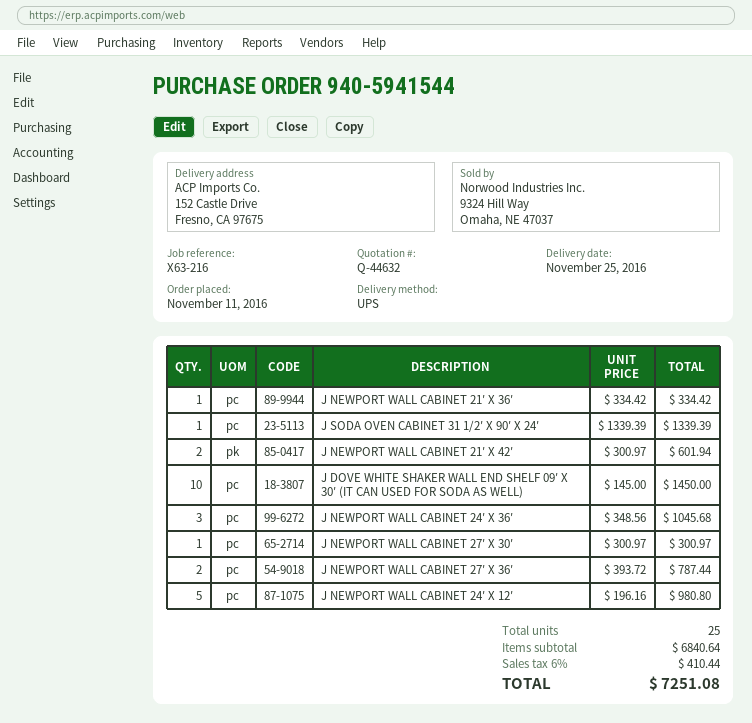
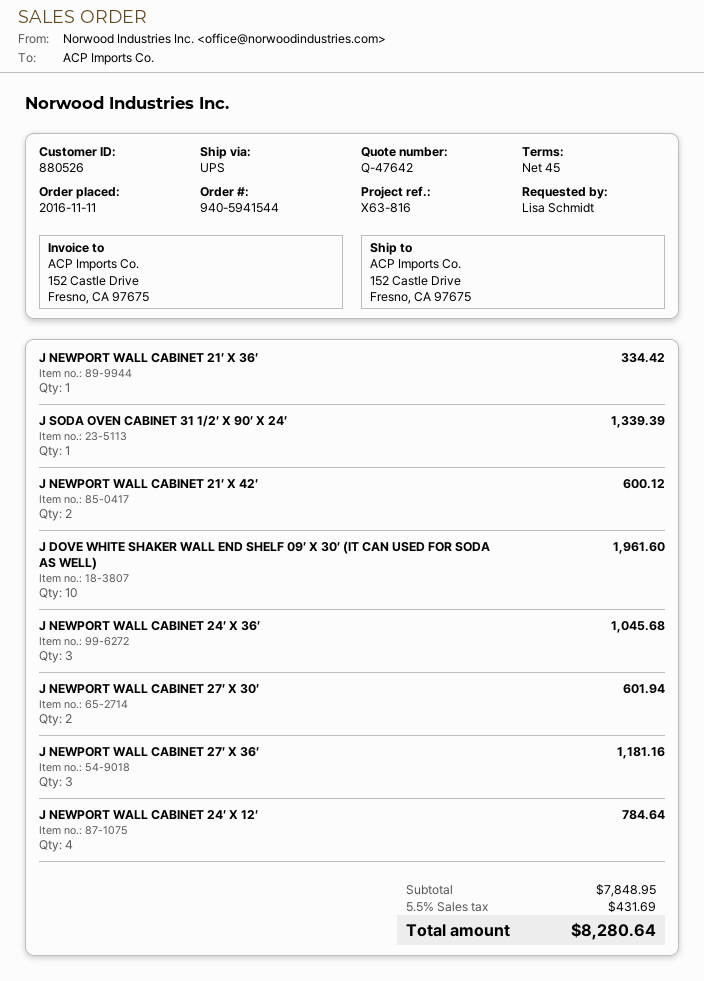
quote number: Q-44632 -> Q-47642
reference: X63-216 -> X63-816
J NEWPORT WALL CABINET 21′ X 42′: 2 for 601.94 -> 2 for 600.12
J DOVE WHITE SHAKER WALL END SHELF 09′ X 30′ (IT CAN USED FOR SODA AS WELL): 10 for 1450.00 -> 10 for 1961.60
J NEWPORT WALL CABINET 27′ X 30′: 1 for 300.97 -> 2 for 601.94
J NEWPORT WALL CABINET 27′ X 36′: 2 for 787.44 -> 3 for 1181.16
J NEWPORT WALL CABINET 24′ X 12′: 5 for 980.80 -> 4 for 784.64
subtotal: 6840.64 -> 7848.95
tax: 6% = 410.44 -> 5.5% = 431.69
total: 7251.08 -> 8280.64

